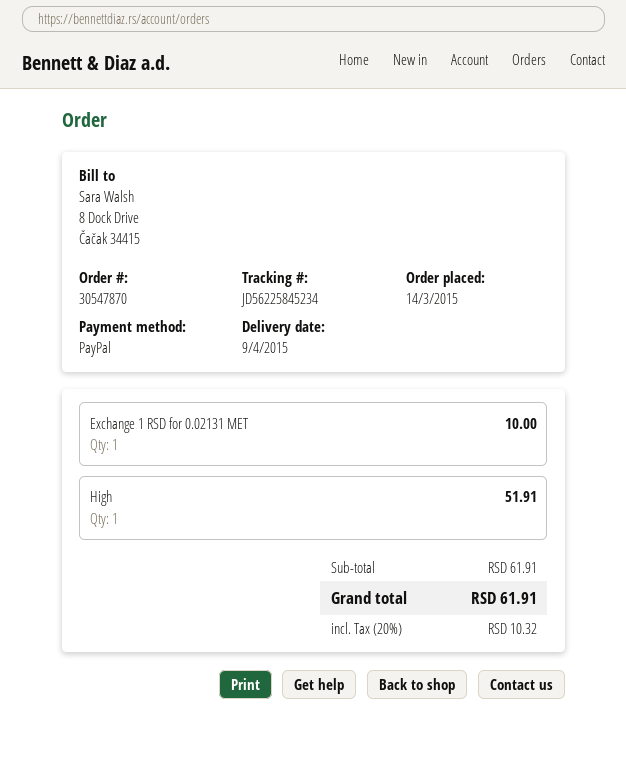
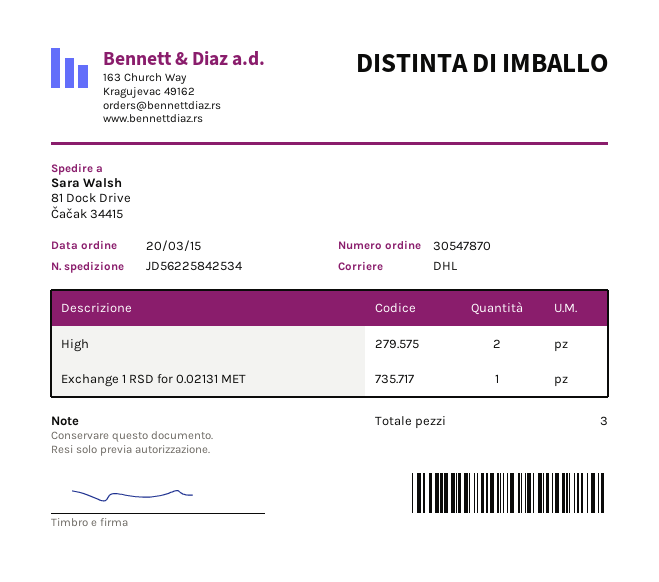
order date: 2015-03-14 -> 2015-03-20
tracking number: JD56225845234 -> JD56225842534
High: 1 -> 2

